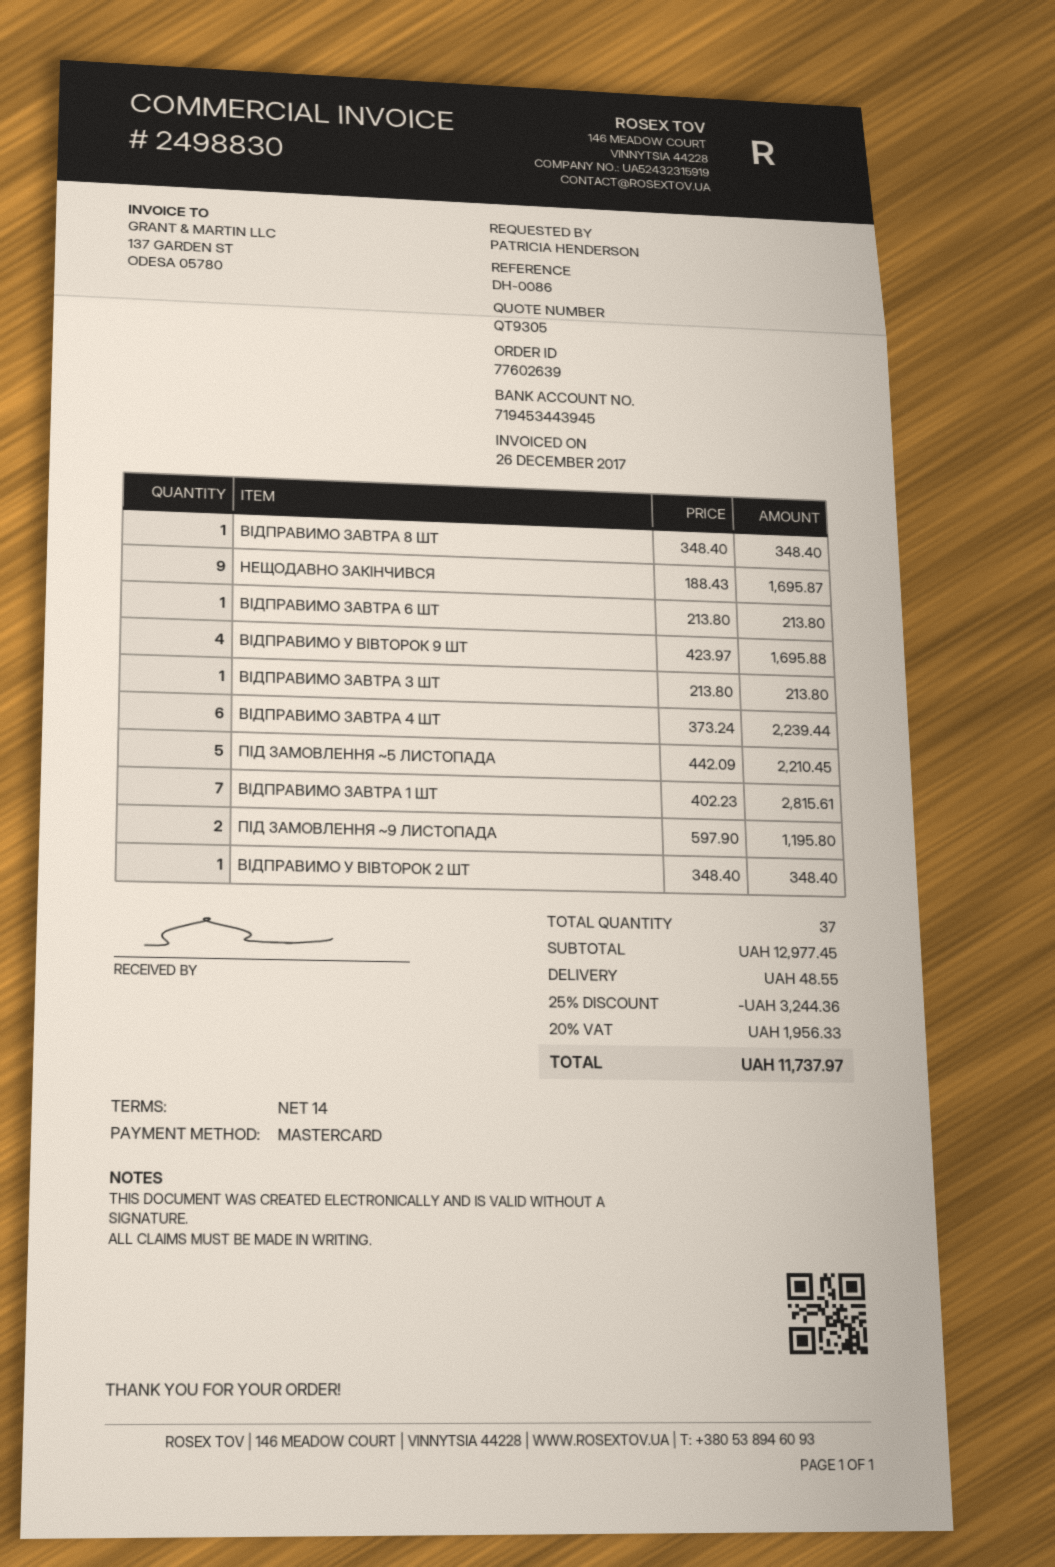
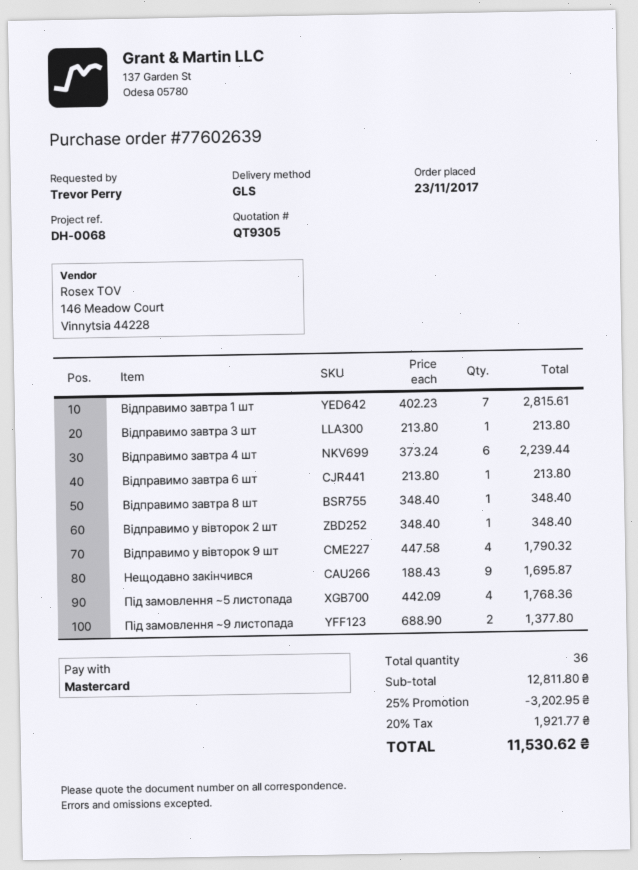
reference: DH-0086 -> DH-0068
ordered by: PATRICIA HENDERSON -> Trevor Perry
ВІДПРАВИМО У ВІВТОРОК 9 ШТ: 4 x 423.97 = 1695.88 -> 4 x 447.58 = 1790.32
ПІД ЗАМОВЛЕННЯ ~5 ЛИСТОПАДА: 5 x 442.09 = 2210.45 -> 4 x 442.09 = 1768.36
ПІД ЗАМОВЛЕННЯ ~9 ЛИСТОПАДА: 2 x 597.90 = 1195.80 -> 2 x 688.90 = 1377.80
total quantity: 37 -> 36
subtotal: 12977.45 -> 12811.80
discount: 25% = 3244.36 -> 25% = 3202.95
shipping: 48.55 -> none
tax: 20% = 1956.33 -> 20% = 1921.77
total: 11737.97 -> 11530.62

